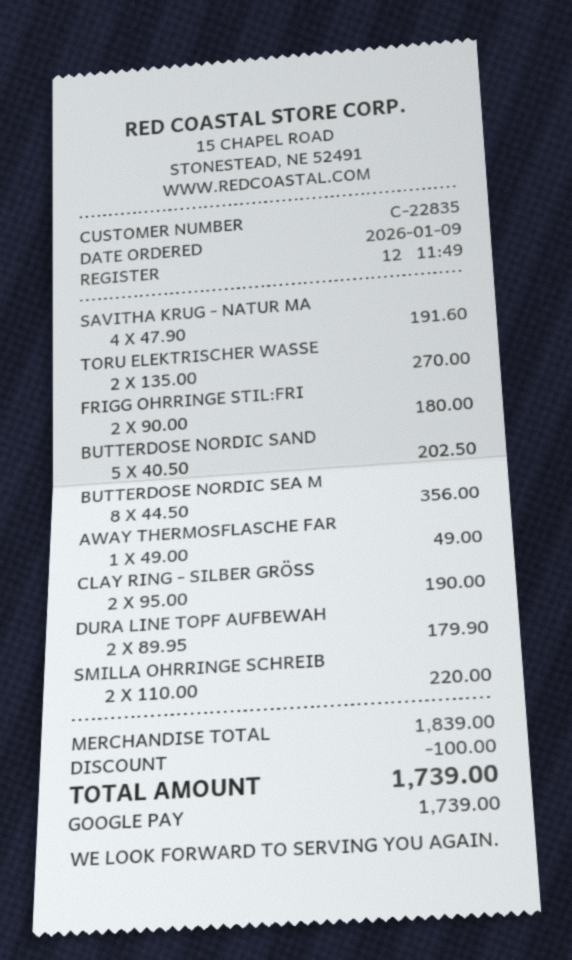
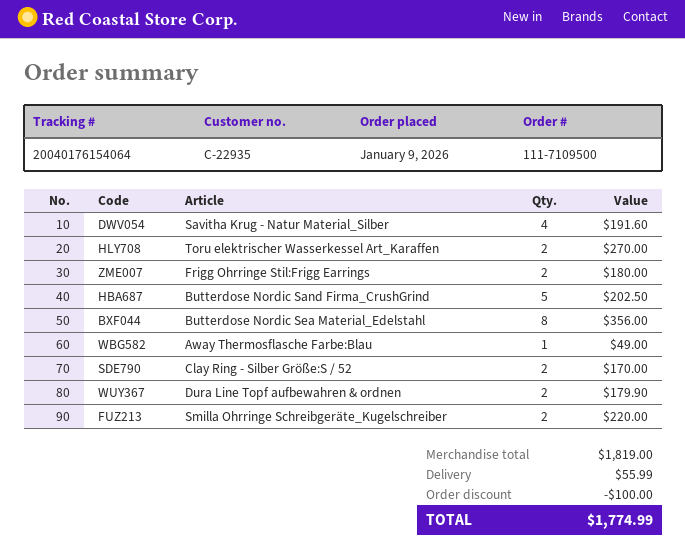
customer number: C-22835 -> C-22935
CLAY RING - SILBER GRÖSS: 2 for 190.00 -> 2 for 170.00
subtotal: 1839.00 -> 1819.00
shipping: none -> 55.99
total: 1739.00 -> 1774.99

